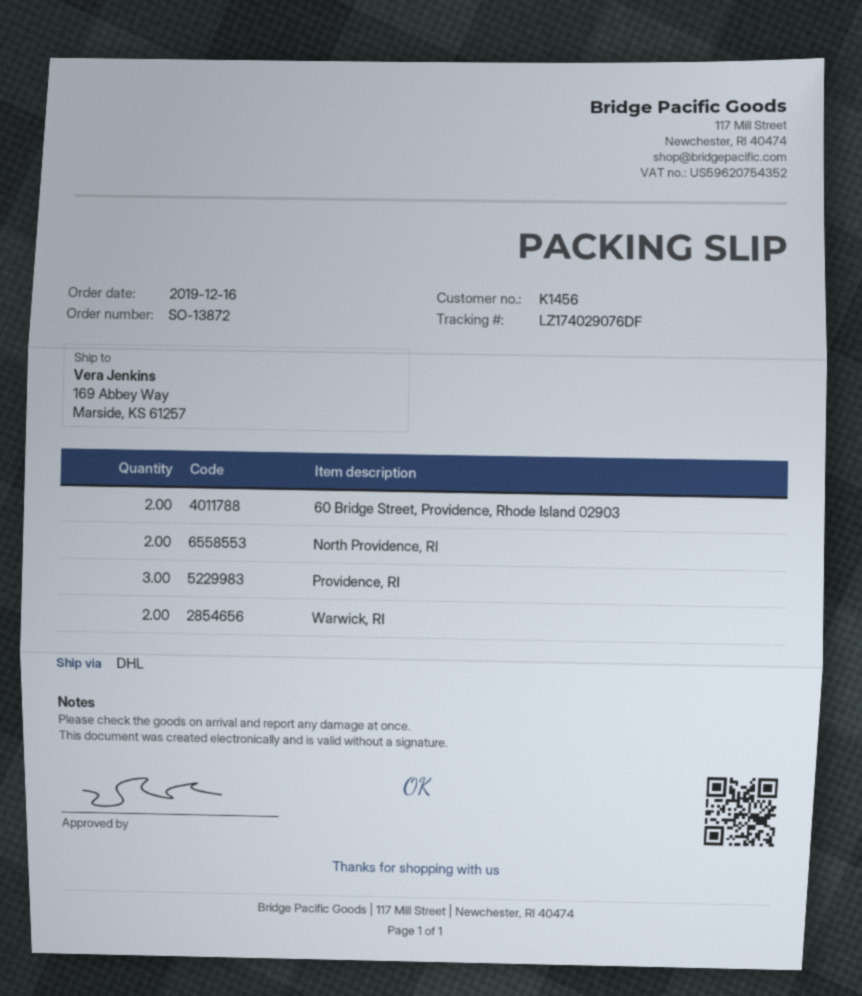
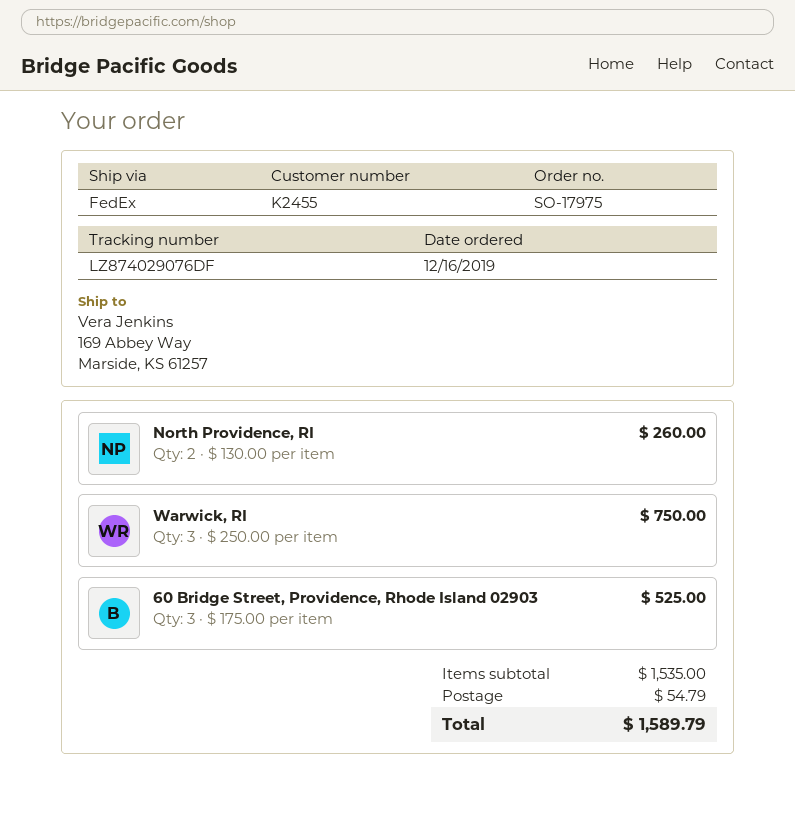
order number: SO-13872 -> SO-17975
customer number: K1456 -> K2455
shipping method: DHL -> FedEx
tracking number: LZ174029076DF -> LZ874029076DF
60 Bridge Street, Providence, Rhode Island 02903: 2 -> 3
Providence, RI: 3 -> none
Warwick, RI: 2 -> 3

